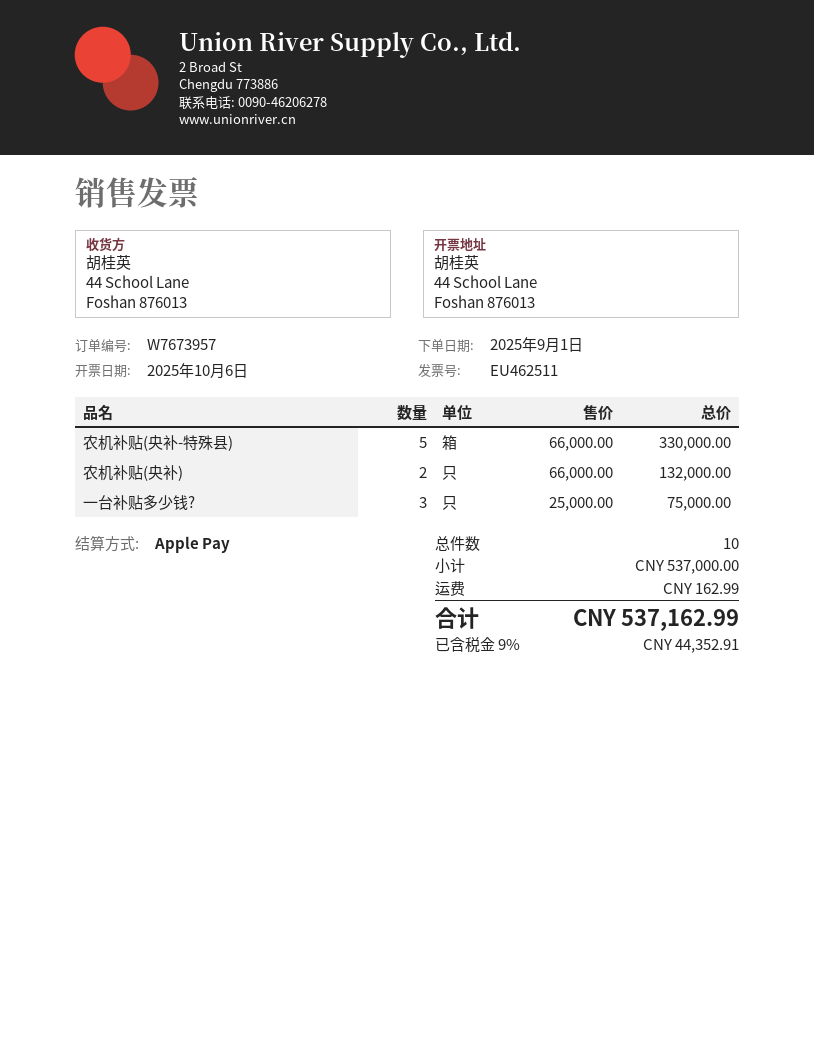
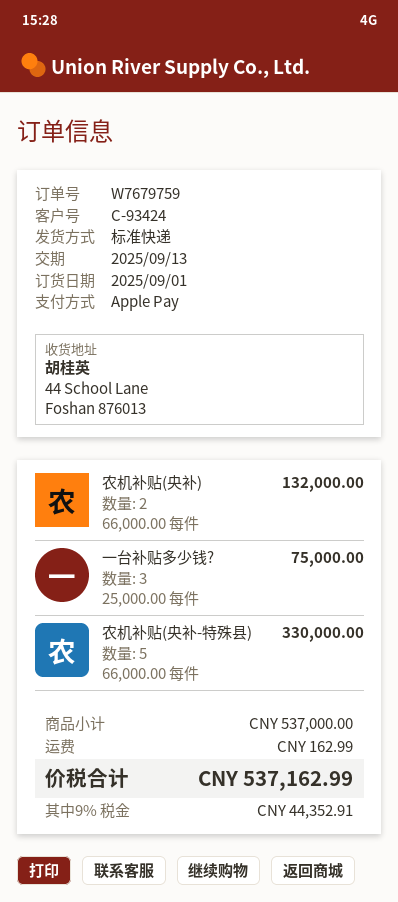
order number: W7673957 -> W7679759

